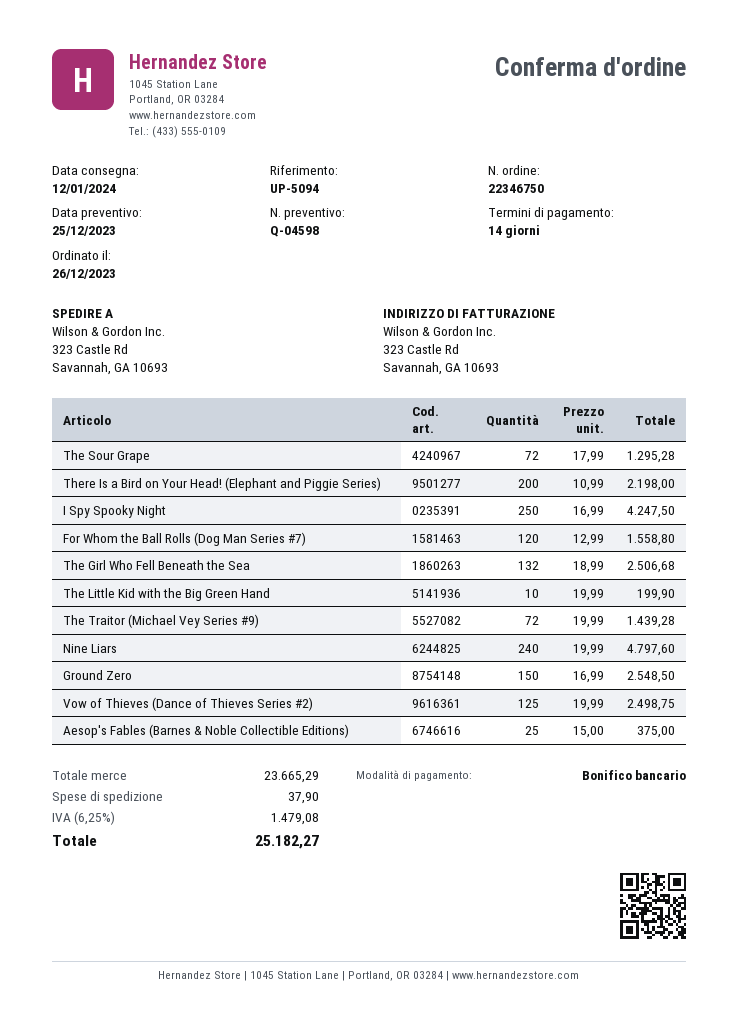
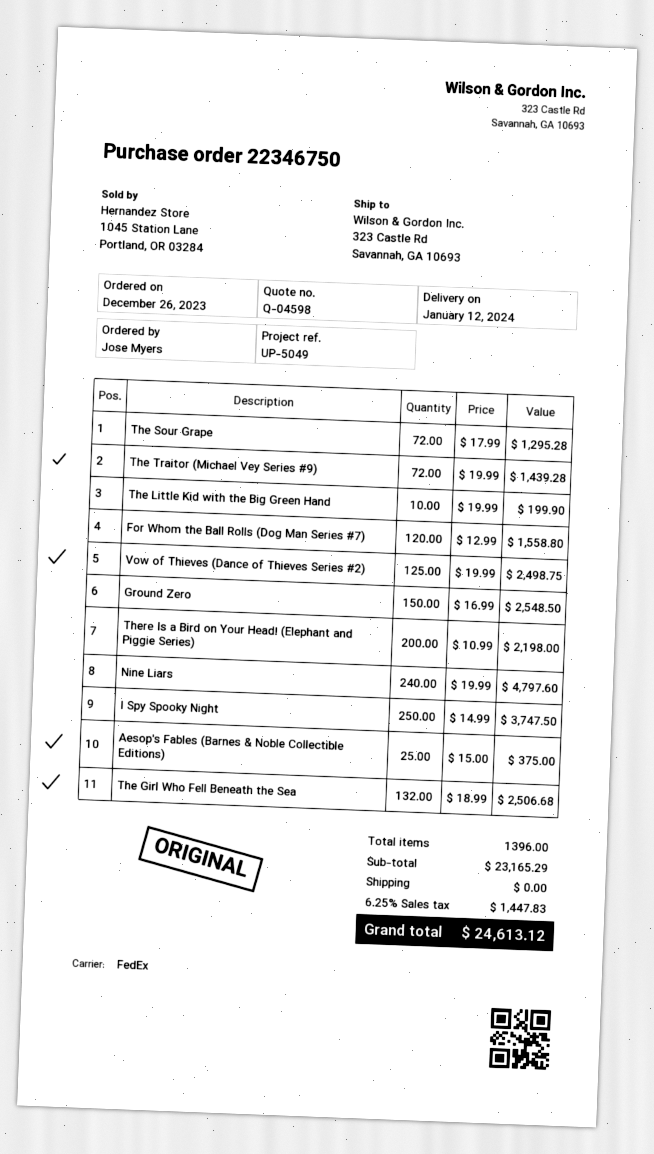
reference: UP-5094 -> UP-5049
I Spy Spooky Night: 250 x 16.99 = 4247.50 -> 250 x 14.99 = 3747.50
subtotal: 23665.29 -> 23165.29
shipping: 37.90 -> 0.00
tax: 6.25% = 1479.08 -> 6.25% = 1447.83
total: 25182.27 -> 24613.12

